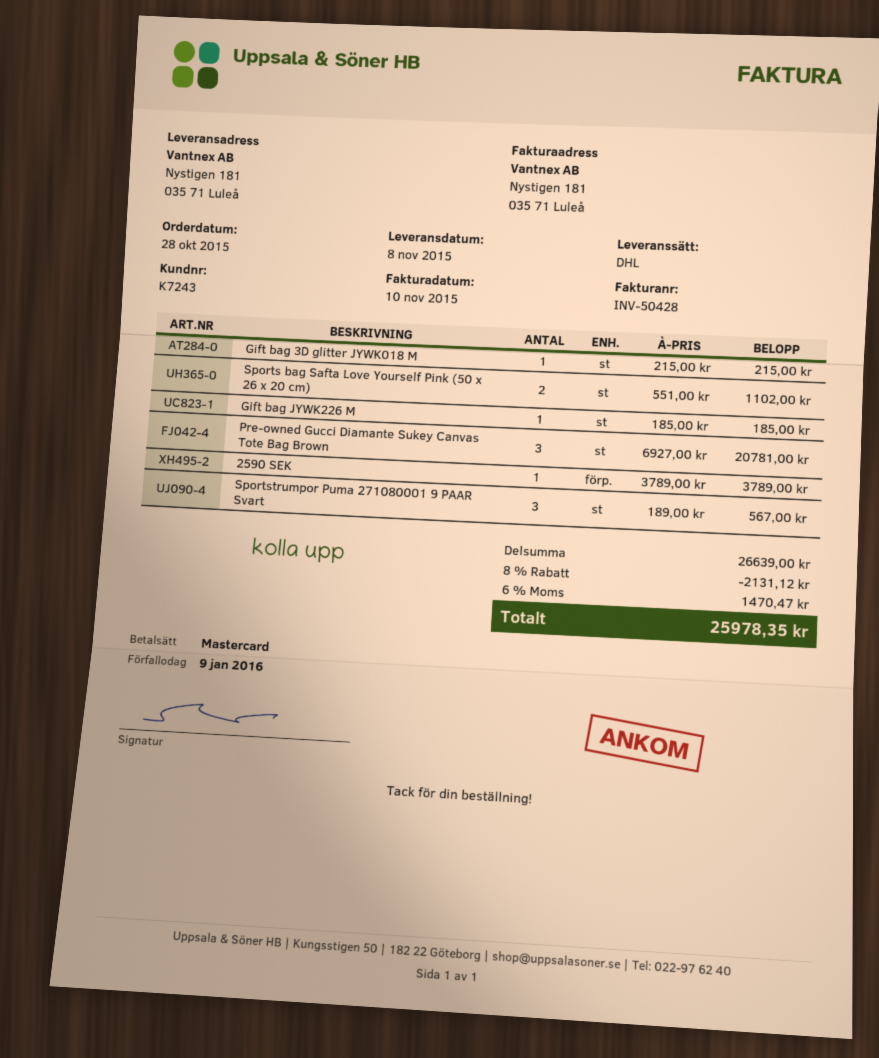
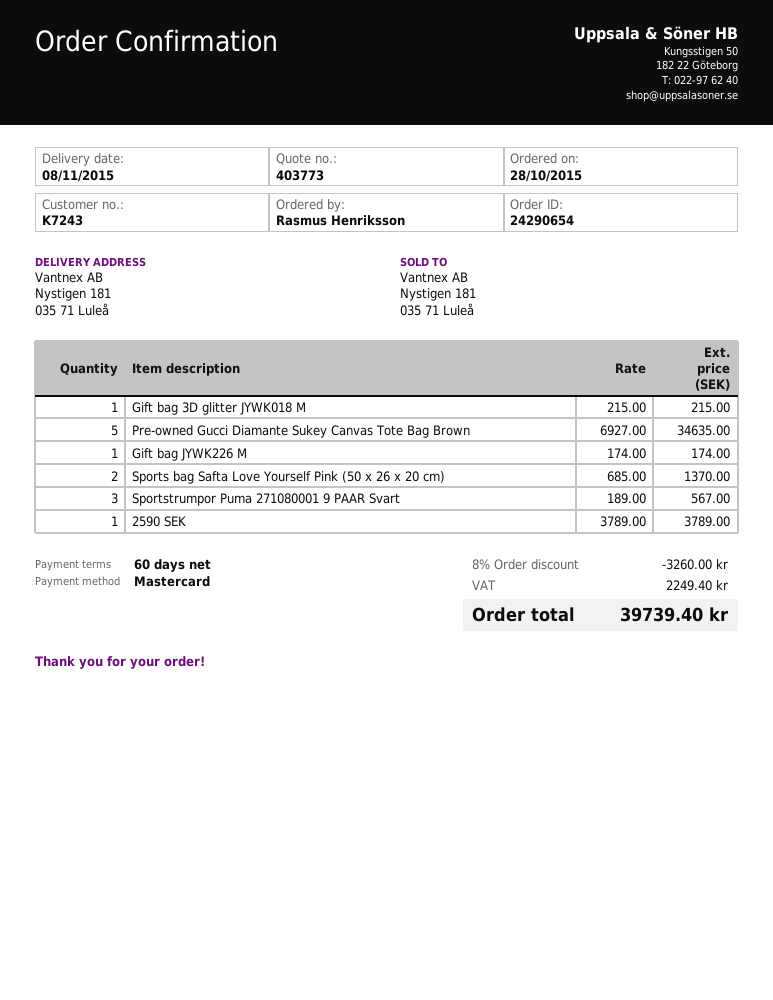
Sports bag Safta Love Yourself Pink (50 x 26 x 20 cm): 2 x 551.00 = 1102.00 -> 2 x 685.00 = 1370.00
Gift bag JYWK226 M: 1 x 185.00 = 185.00 -> 1 x 174.00 = 174.00
Pre-owned Gucci Diamante Sukey Canvas Tote Bag Brown: 3 x 6927.00 = 20781.00 -> 5 x 6927.00 = 34635.00
discount: 8% = 2131.12 -> 8% = 3260.00
tax: 1470.47 -> 2249.40
total: 25978.35 -> 39739.40

